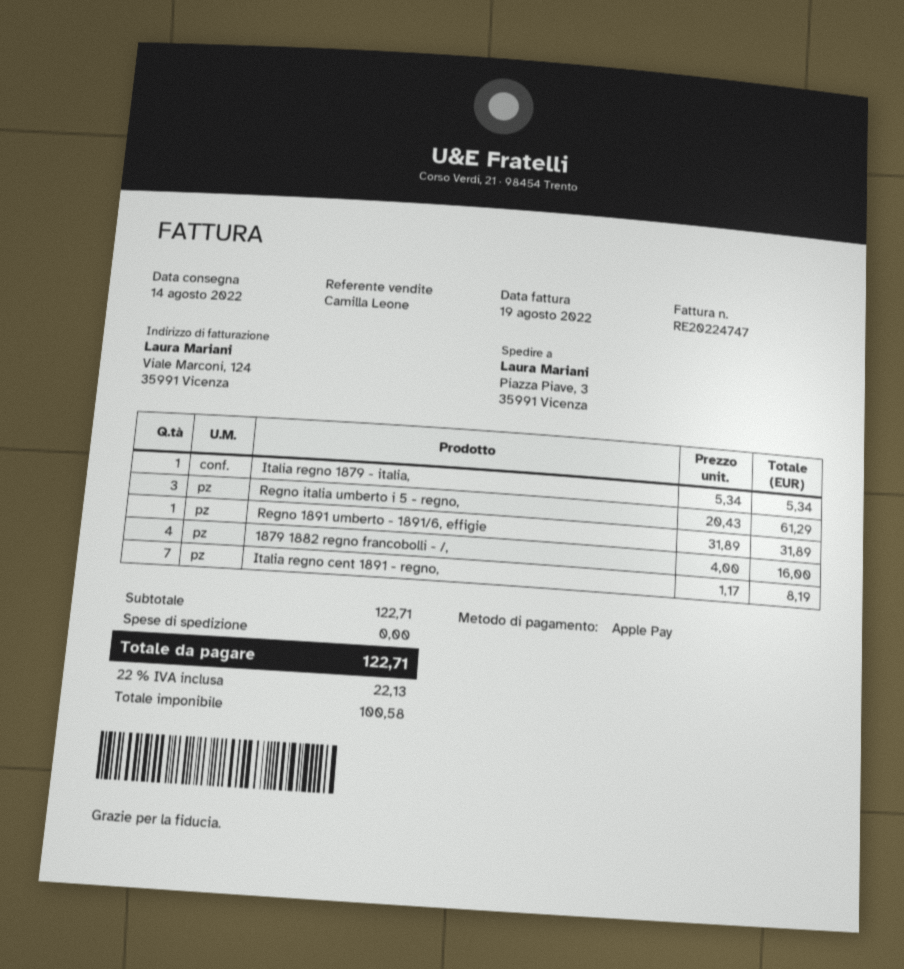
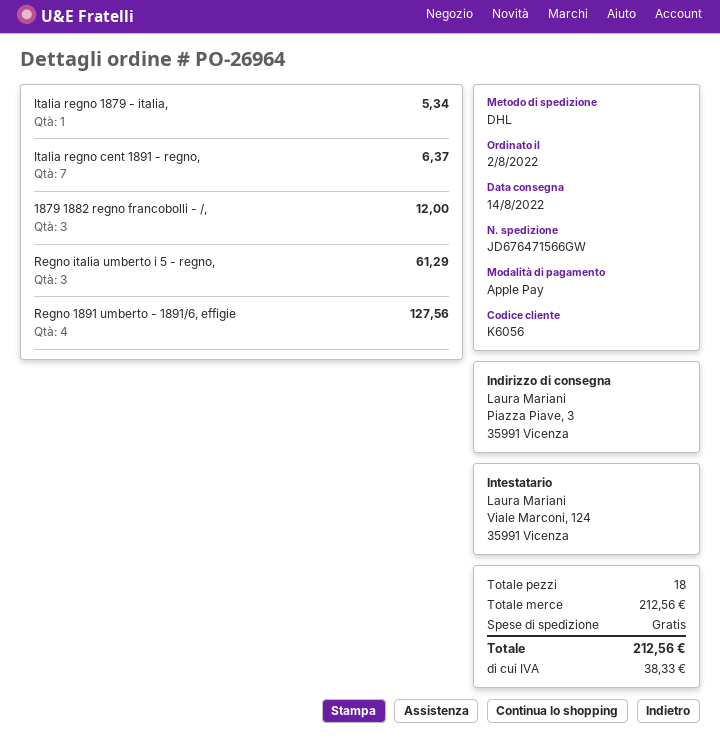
Regno 1891 umberto - 1891/6, effigie: 1 for 31.89 -> 4 for 127.56
1879 1882 regno francobolli - /,: 4 for 16.00 -> 3 for 12.00
Italia regno cent 1891 - regno,: 7 for 8.19 -> 7 for 6.37
subtotal: 122.71 -> 212.56
tax: 22.13 -> 38.33
total: 122.71 -> 212.56

